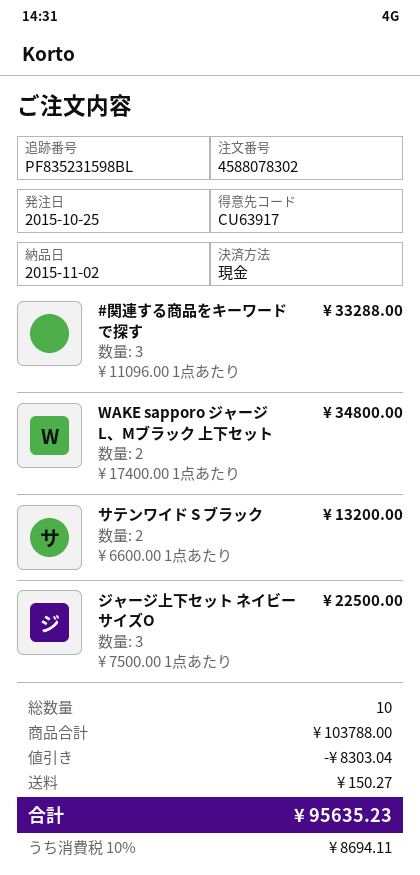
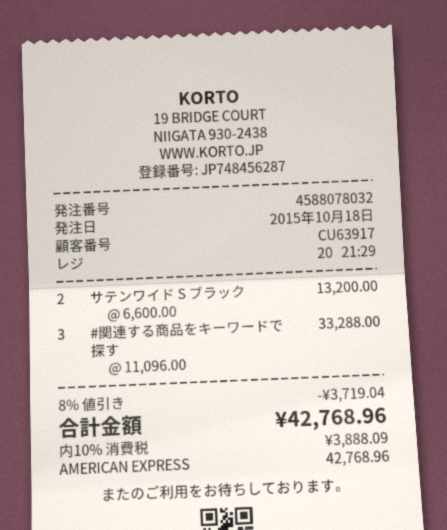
order number: 4588078302 -> 4588078032
order date: 2015-10-25 -> 2015-10-18
payment method: cash -> American Express
WAKE sapporo ジャージ L、Mブラック 上下セット: 2 x 17400.00 = 34800.00 -> none
ジャージ上下セット ネイビー サイズO: 3 x 7500.00 = 22500.00 -> none
discount: 8303.04 -> 3719.04
shipping: 150.27 -> none
tax: 10% = 8694.11 -> 10% = 3888.09
total: 95635.23 -> 42768.96

